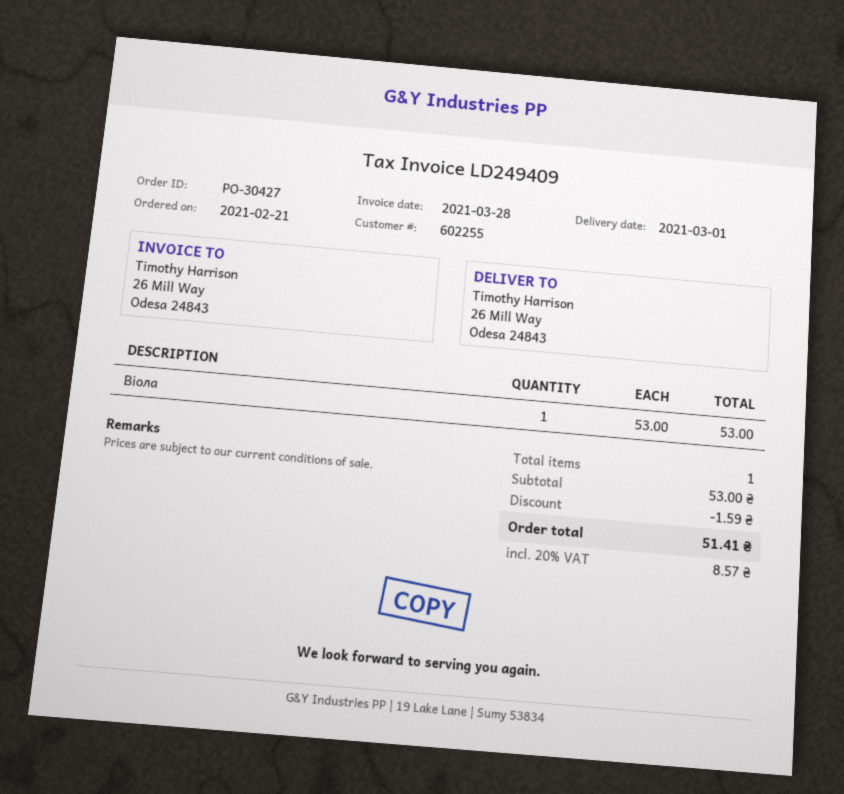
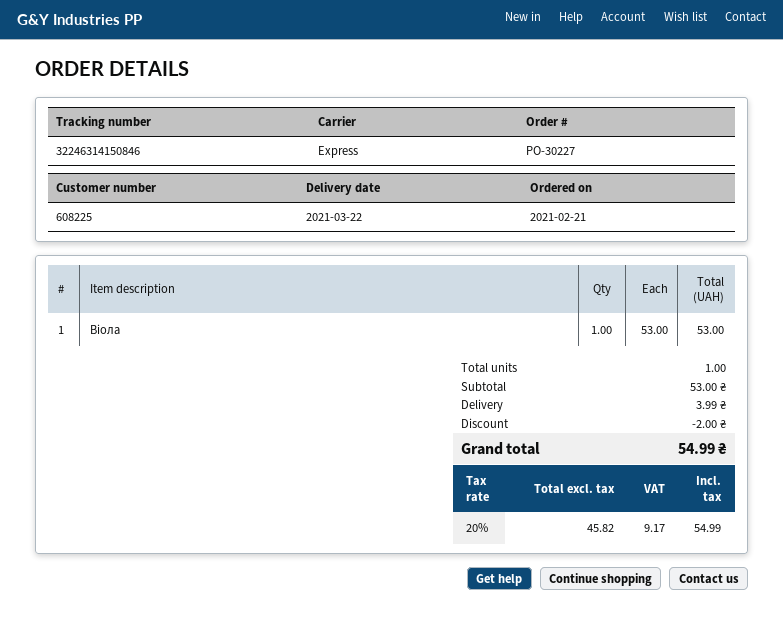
order number: PO-30427 -> PO-30227
delivery date: 2021-03-01 -> 2021-03-22
customer number: 602255 -> 608225
discount: 1.59 -> 2.00
shipping: none -> 3.99
tax: 20% = 8.57 -> 20% = 9.17
total: 51.41 -> 54.99

